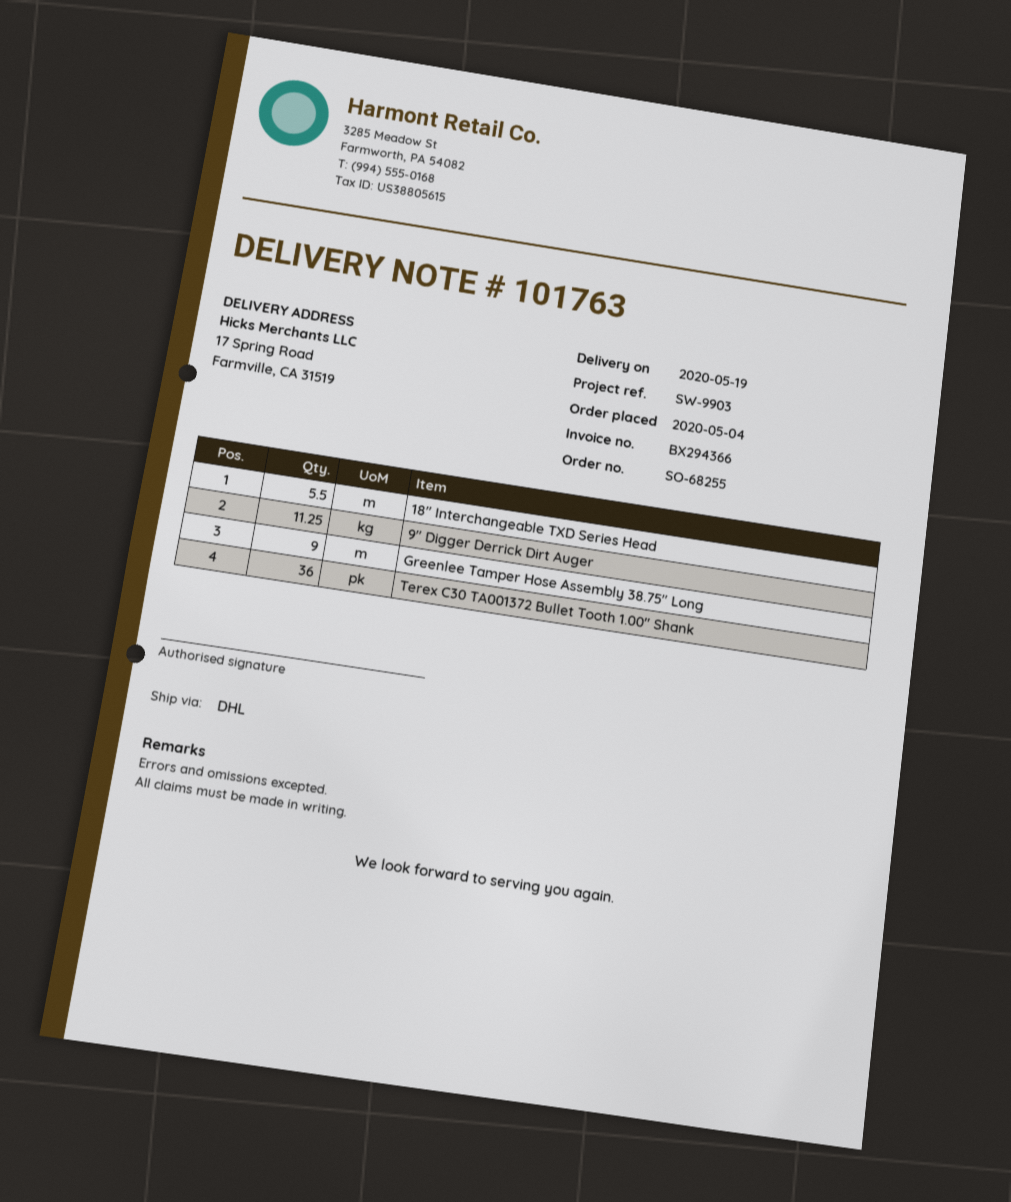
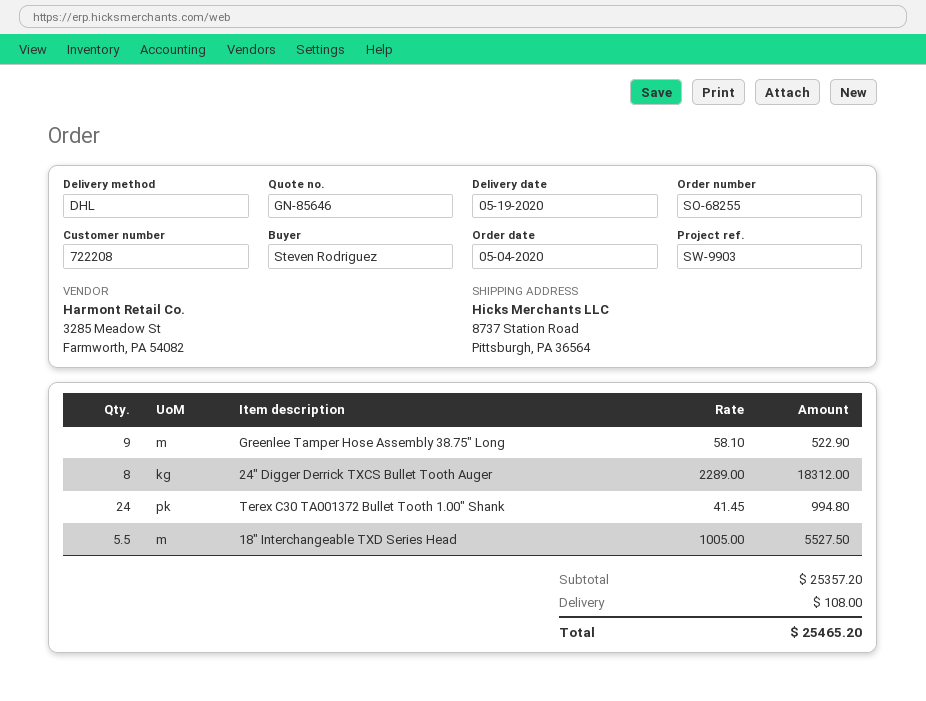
ship to: 17 Spring Road, Farmville, CA 31519 -> 8737 Station Road, Pittsburgh, PA 36564
9" Digger Derrick Dirt Auger: 11.25 -> none
Terex C30 TA001372 Bullet Tooth 1.00" Shank: 36 -> 24
24" Digger Derrick TXCS Bullet Tooth Auger: none -> 8

